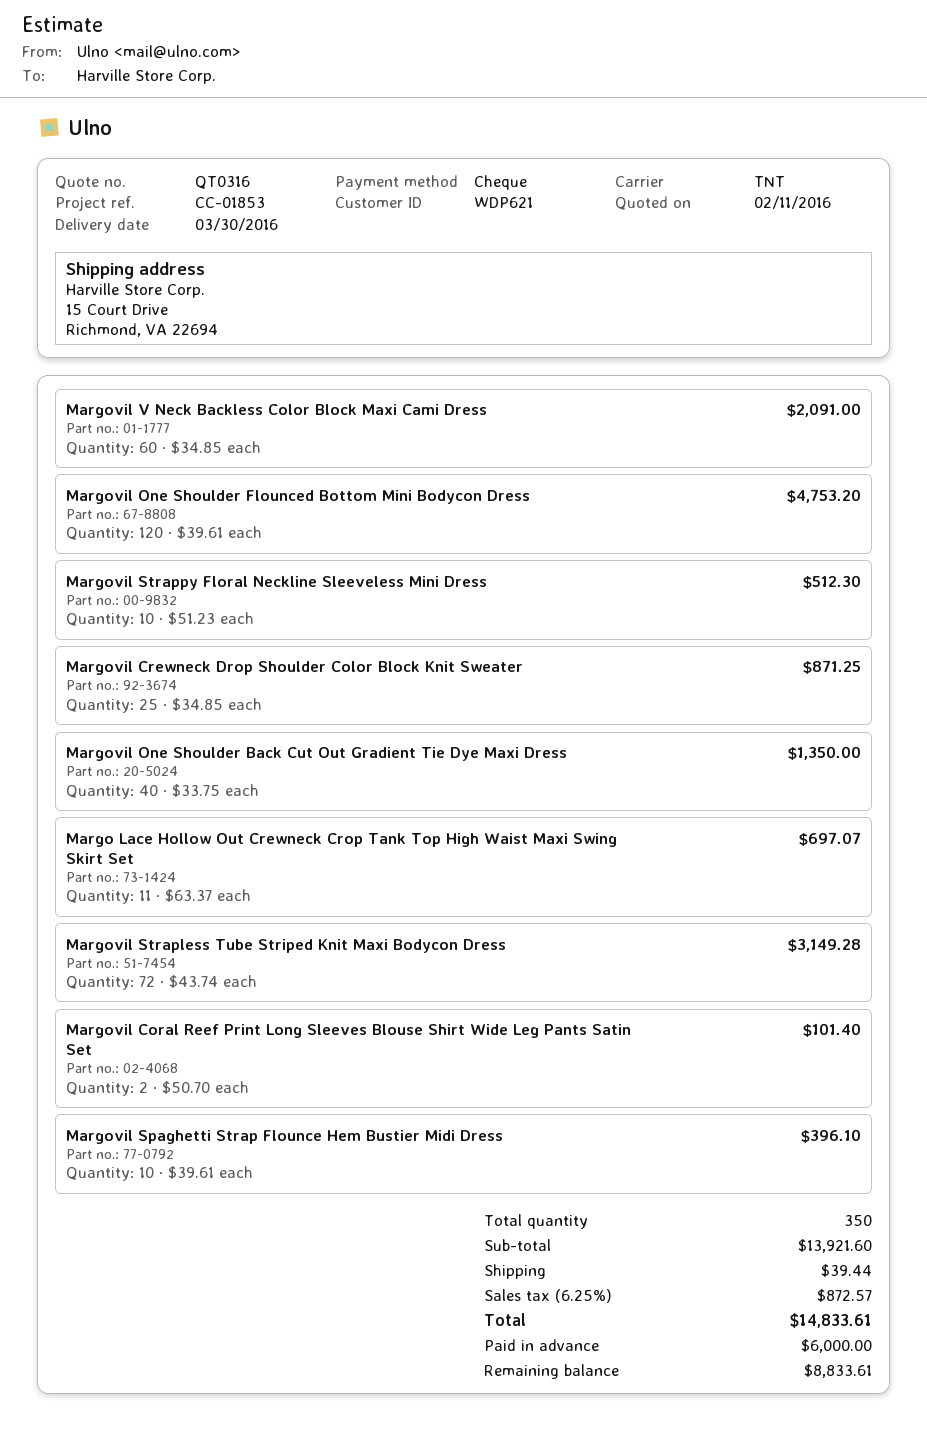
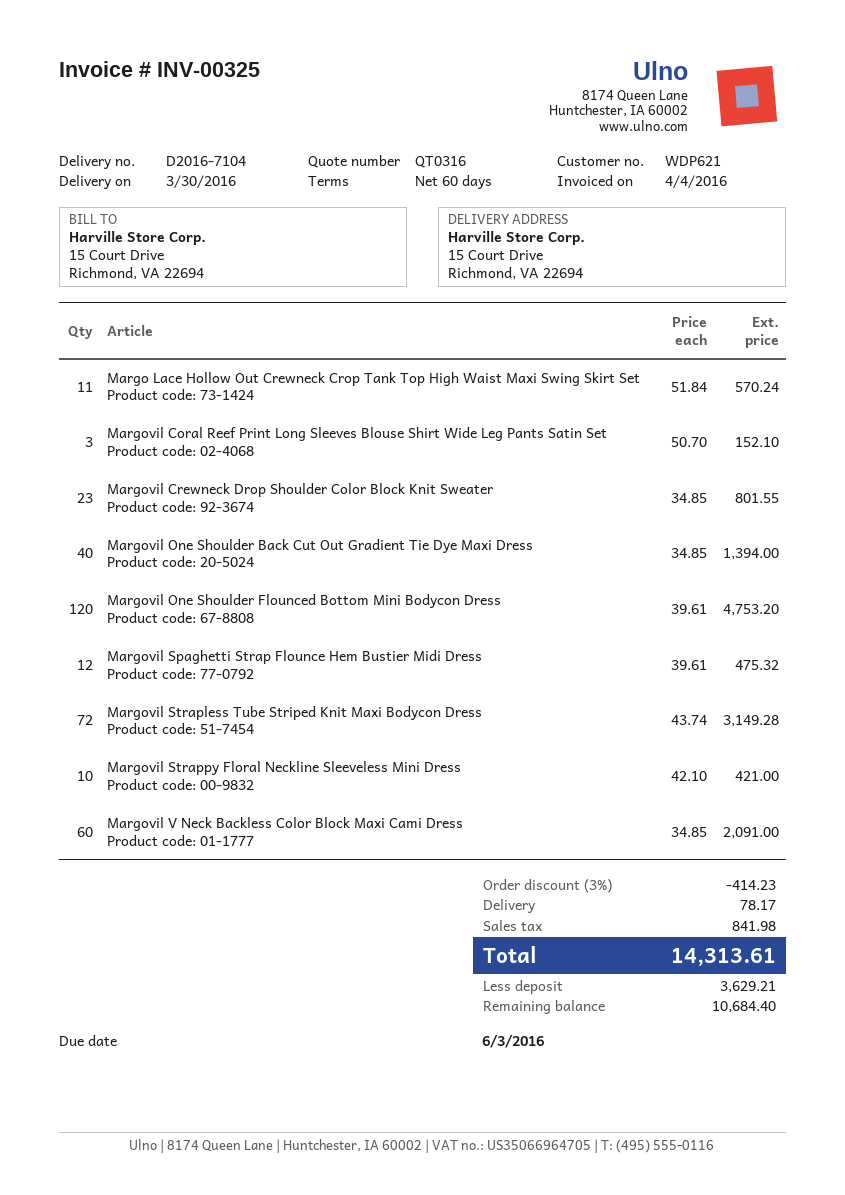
Margovil Strappy Floral Neckline Sleeveless Mini Dress: 10 x 51.23 = 512.30 -> 10 x 42.10 = 421.00
Margovil Crewneck Drop Shoulder Color Block Knit Sweater: 25 x 34.85 = 871.25 -> 23 x 34.85 = 801.55
Margovil One Shoulder Back Cut Out Gradient Tie Dye Maxi Dress: 40 x 33.75 = 1350.00 -> 40 x 34.85 = 1394.00
Margo Lace Hollow Out Crewneck Crop Tank Top High Waist Maxi Swing Skirt Set: 11 x 63.37 = 697.07 -> 11 x 51.84 = 570.24
Margovil Coral Reef Print Long Sleeves Blouse Shirt Wide Leg Pants Satin Set: 2 x 50.70 = 101.40 -> 3 x 50.70 = 152.10
Margovil Spaghetti Strap Flounce Hem Bustier Midi Dress: 10 x 39.61 = 396.10 -> 12 x 39.61 = 475.32
discount: none -> 3% = 414.23
shipping: 39.44 -> 78.17
tax: 872.57 -> 841.98
total: 14833.61 -> 14313.61
deposit: 6000.00 -> 3629.21
balance: 8833.61 -> 10684.40

